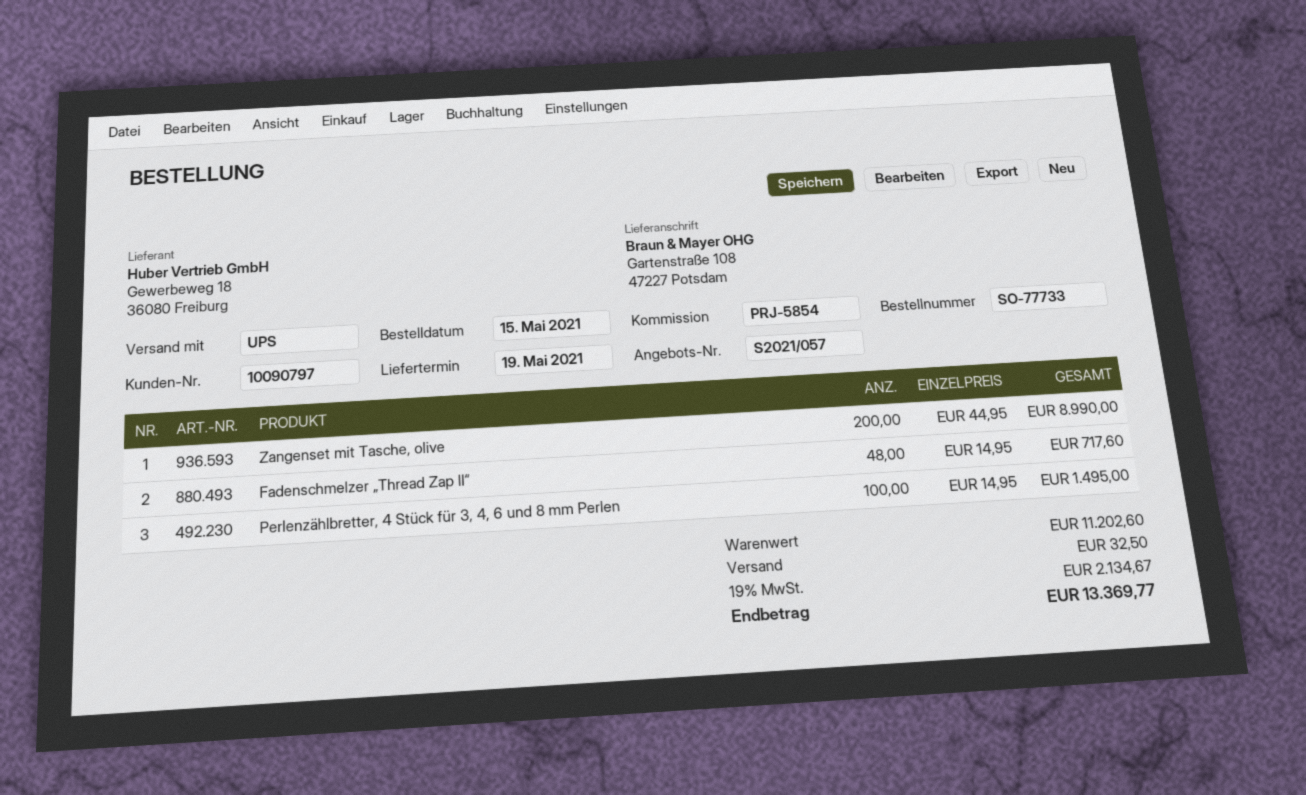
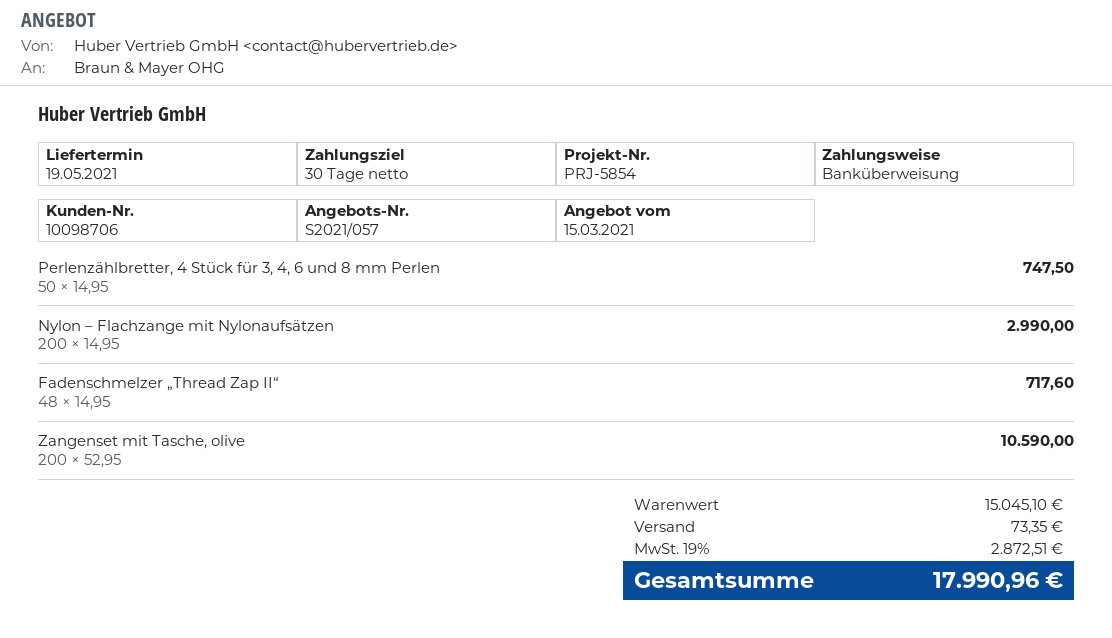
customer number: 10090797 -> 10098706
Zangenset mit Tasche, olive: 200 x 44.95 = 8990.00 -> 200 x 52.95 = 10590.00
Perlenzählbretter, 4 Stück für 3, 4, 6 und 8 mm Perlen: 100 x 14.95 = 1495.00 -> 50 x 14.95 = 747.50
Nylon – Flachzange mit Nylonaufsätzen: none -> 200 x 14.95 = 2990.00
subtotal: 11202.60 -> 15045.10
shipping: 32.50 -> 73.35
tax: 19% = 2134.67 -> 19% = 2872.51
total: 13369.77 -> 17990.96

